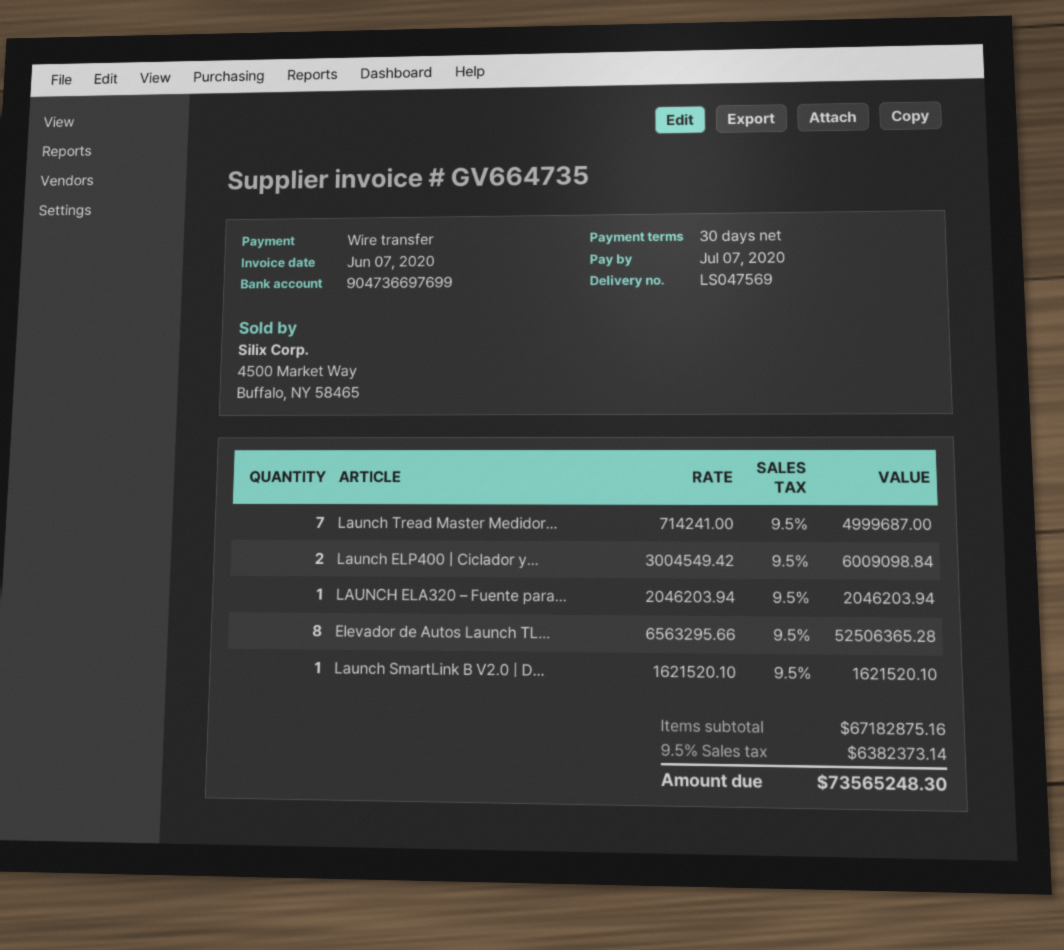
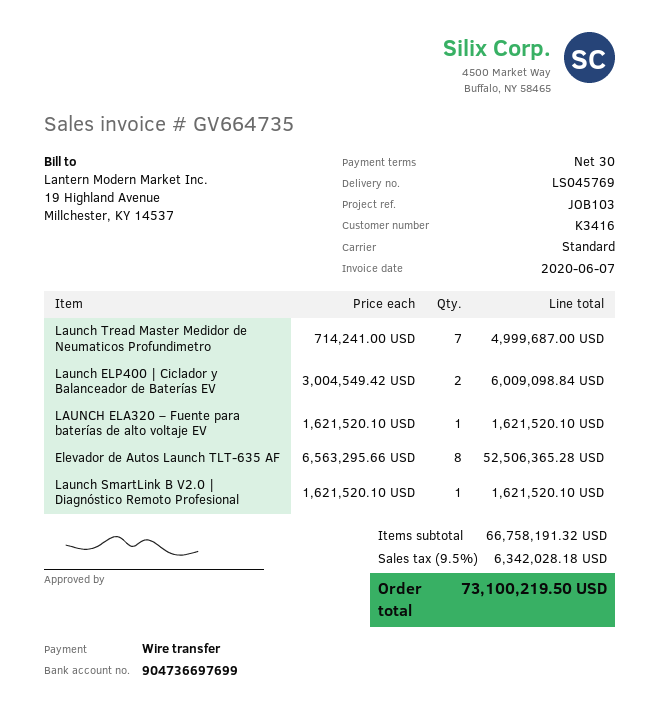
delivery note number: LS047569 -> LS045769
LAUNCH ELA320 – Fuente para...: 1 x 2046203.94 = 2046203.94 -> 1 x 1621520.10 = 1621520.10
subtotal: 67182875.16 -> 66758191.32
tax: 9.5% = 6382373.14 -> 9.5% = 6342028.18
total: 73565248.30 -> 73100219.50

